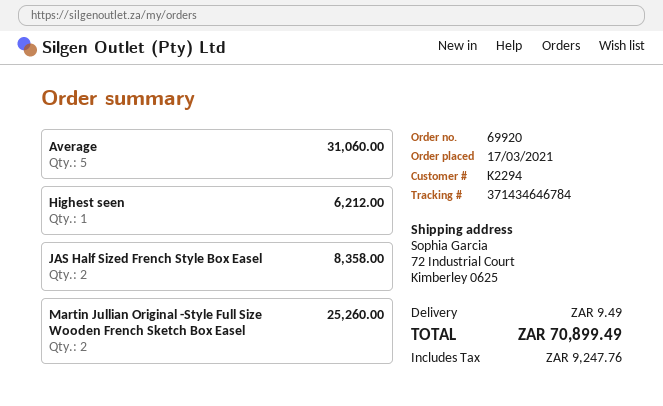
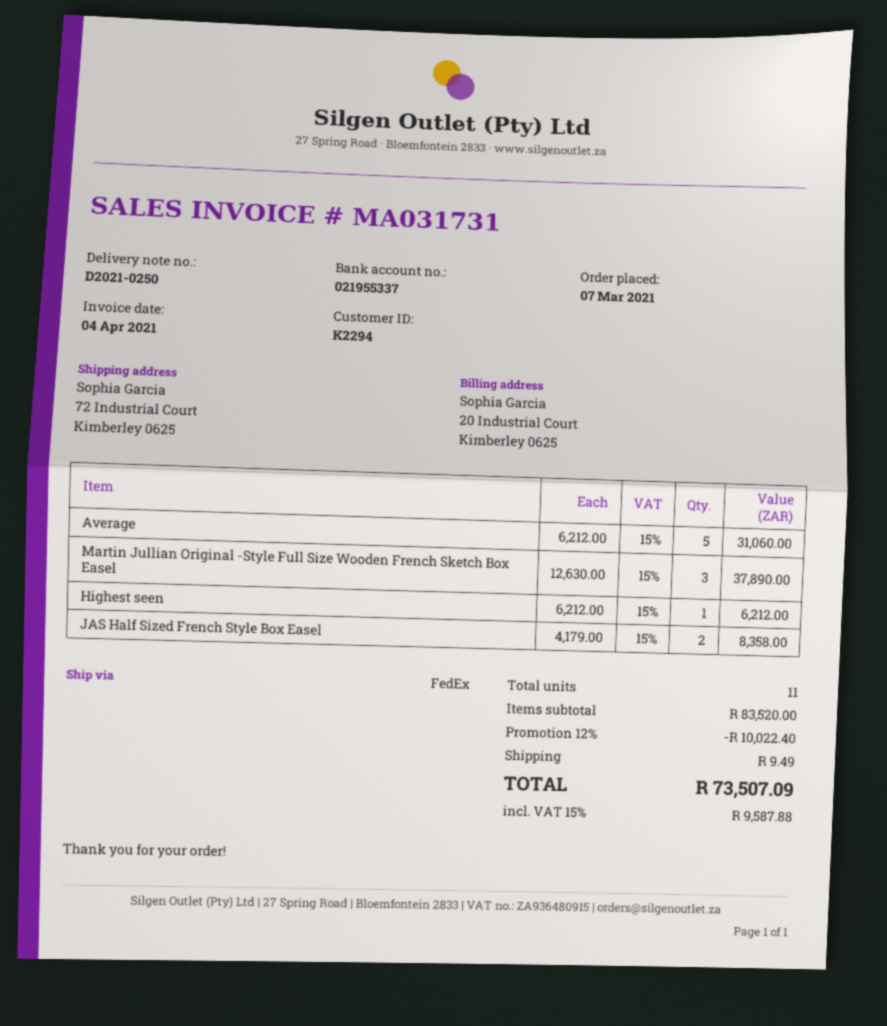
order date: 2021-03-17 -> 2021-03-07
Martin Jullian Original -Style Full Size Wooden French Sketch Box Easel: 2 for 25260.00 -> 3 for 37890.00
discount: none -> 12% = 10022.40
tax: 9247.76 -> 9587.88
total: 70899.49 -> 73507.09

